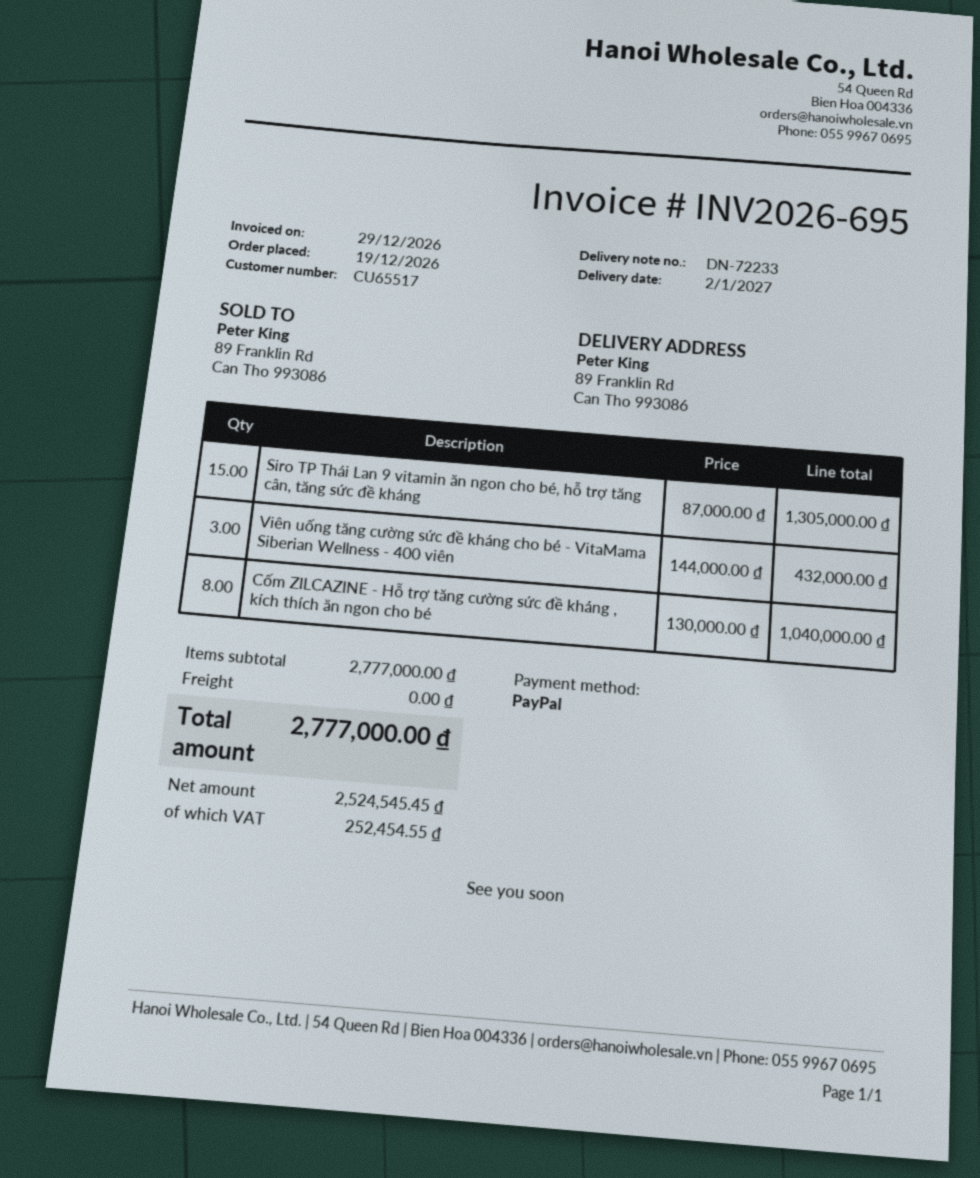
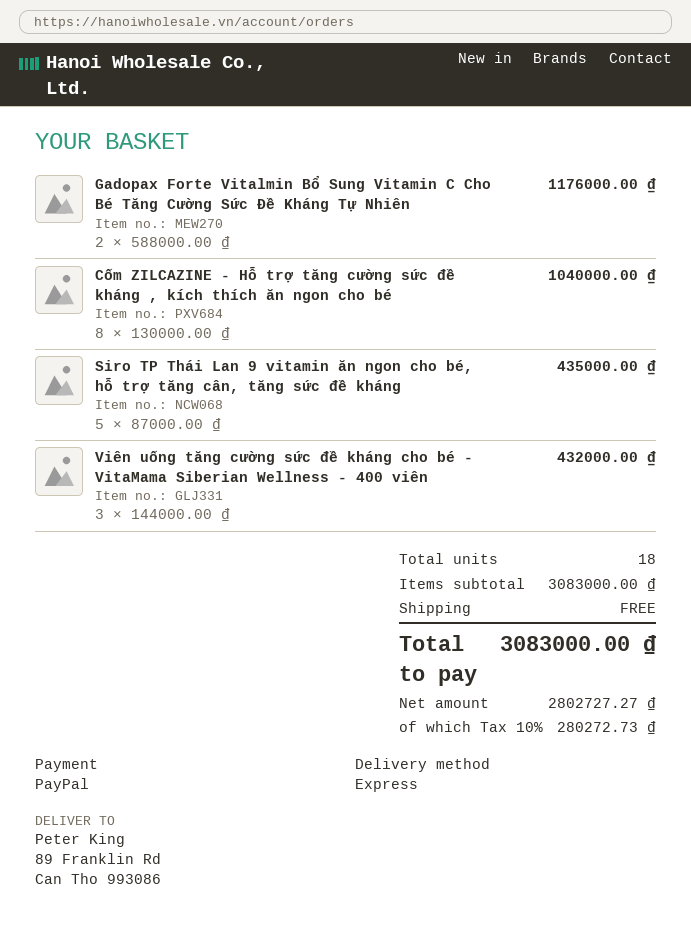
Siro TP Thái Lan 9 vitamin ăn ngon cho bé, hỗ trợ tăng cân, tăng sức đề kháng: 15 x 87000.00 = 1305000.00 -> 5 x 87000.00 = 435000.00
Gadopax Forte Vitalmin Bổ Sung Vitamin C Cho Bé Tăng Cường Sức Đề Kháng Tự Nhiên: none -> 2 x 588000.00 = 1176000.00
subtotal: 2777000.00 -> 3083000.00
net: 2524545.45 -> 2802727.27
tax: 252454.55 -> 280272.73
total: 2777000.00 -> 3083000.00

